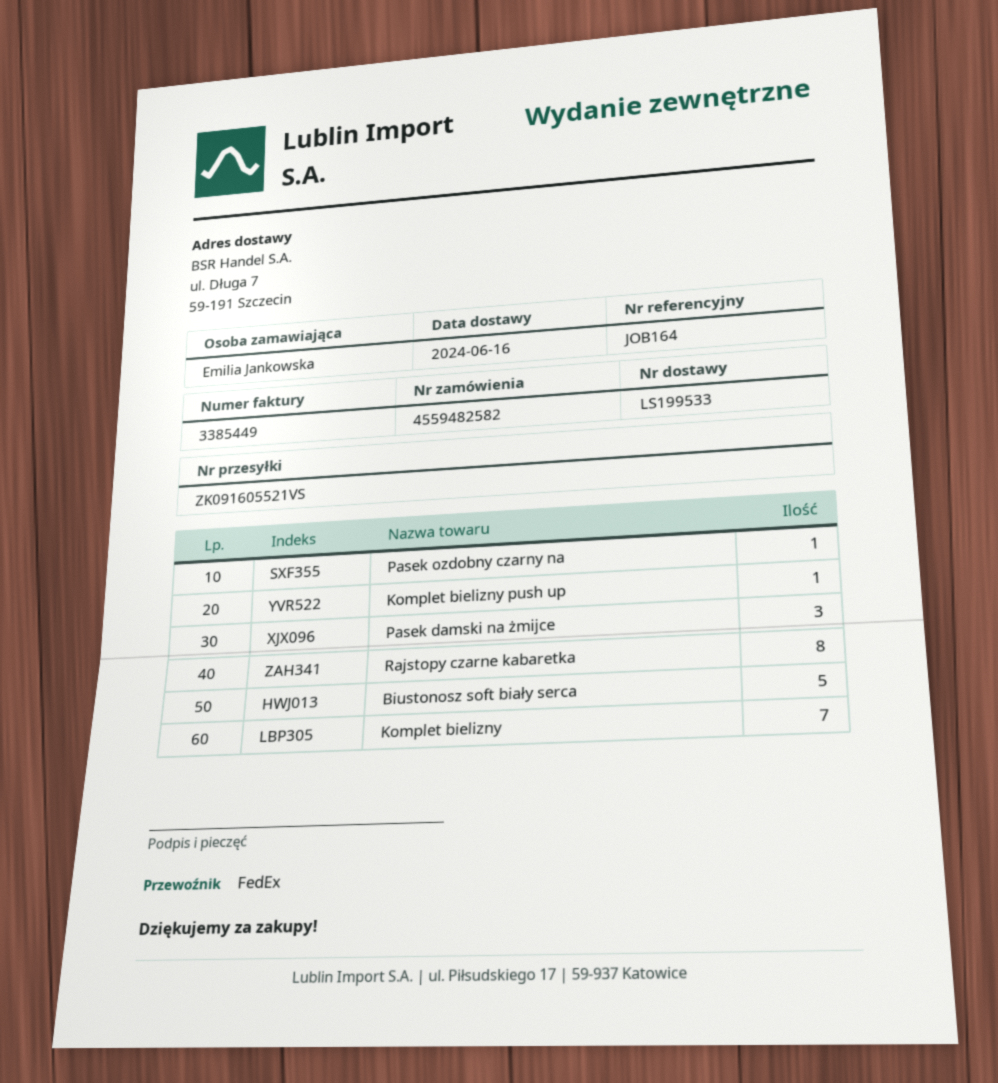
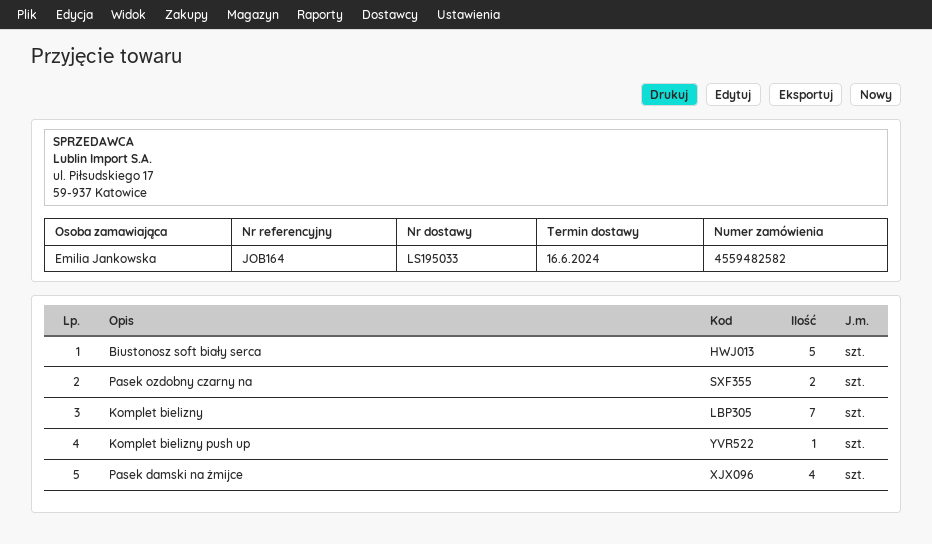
delivery note number: LS199533 -> LS195033
Pasek ozdobny czarny na: 1 -> 2
Pasek damski na żmijce: 3 -> 4
Rajstopy czarne kabaretka: 8 -> none

